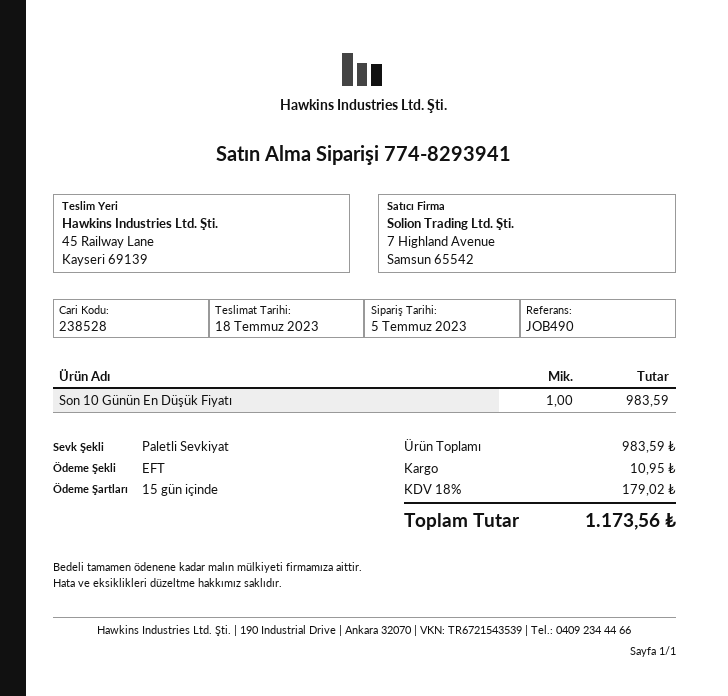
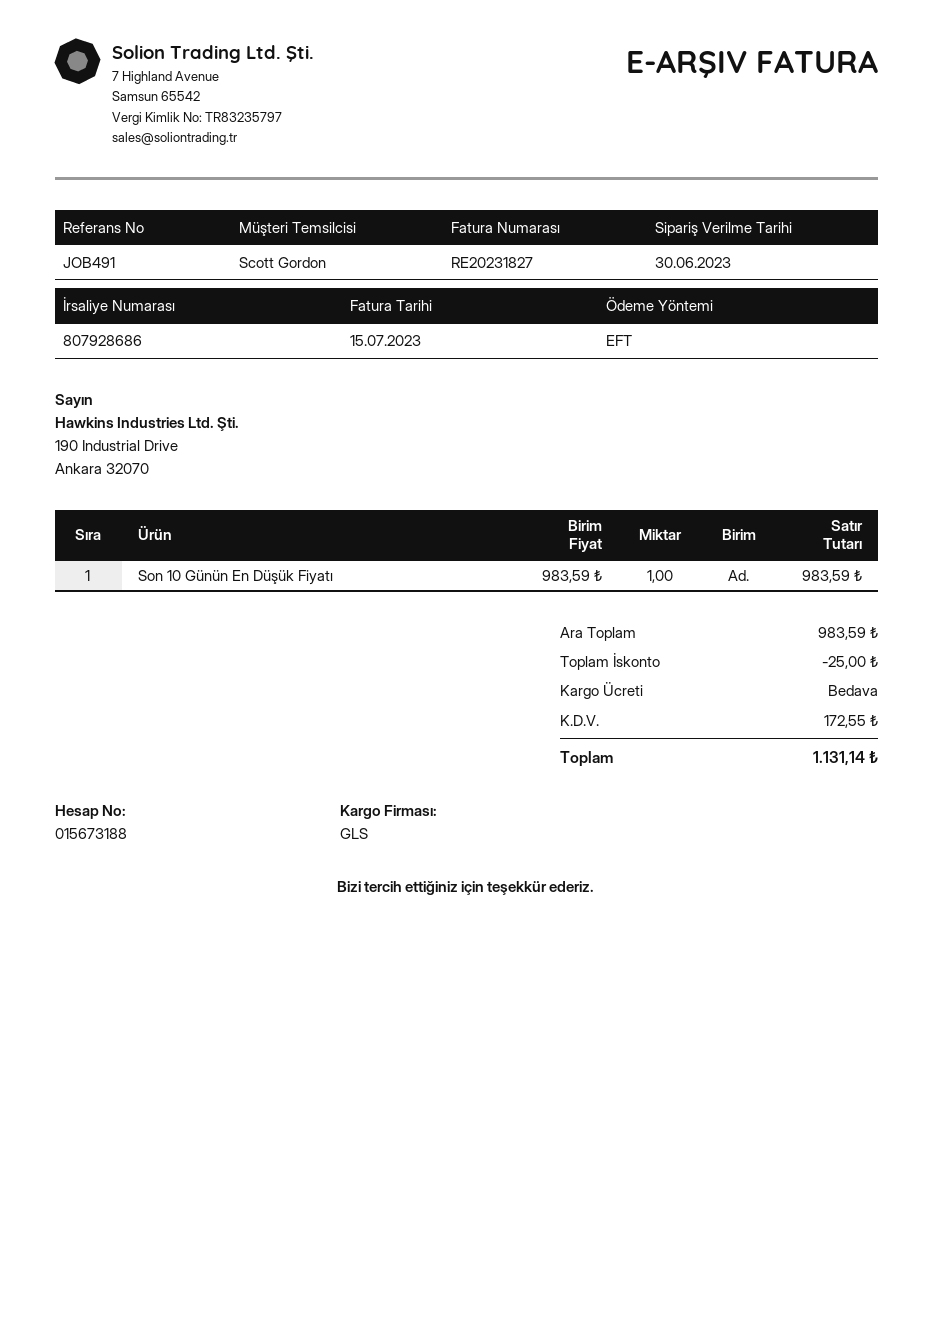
order date: 2023-07-05 -> 2023-06-30
reference: JOB490 -> JOB491
shipping method: pallet freight -> GLS
discount: none -> 25.00
shipping: 10.95 -> 0.00
tax: 179.02 -> 172.55
total: 1173.56 -> 1131.14

